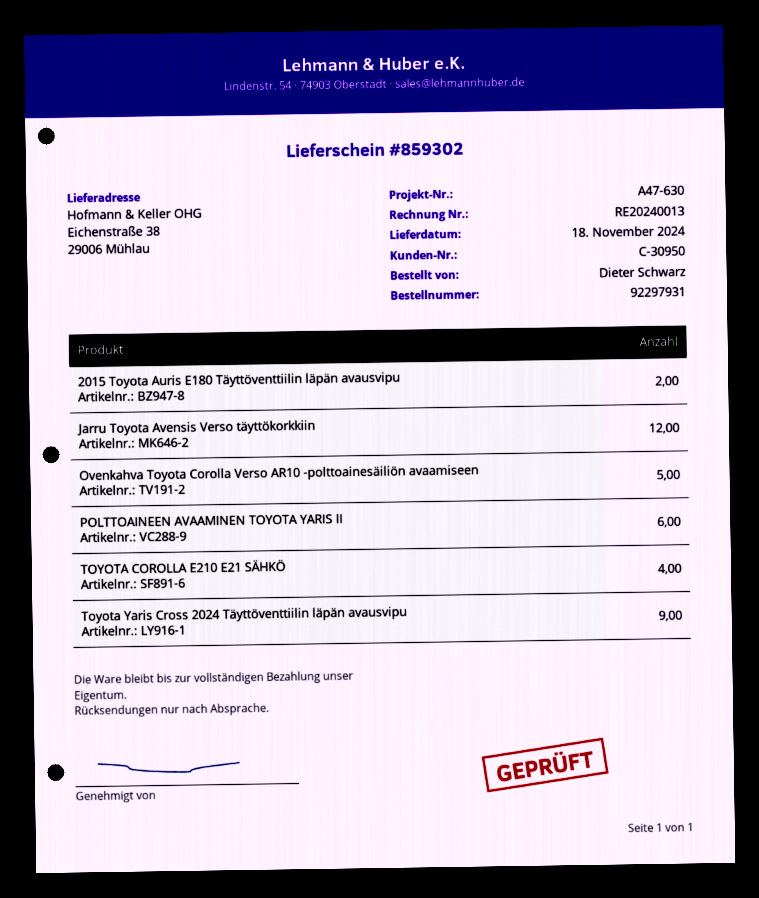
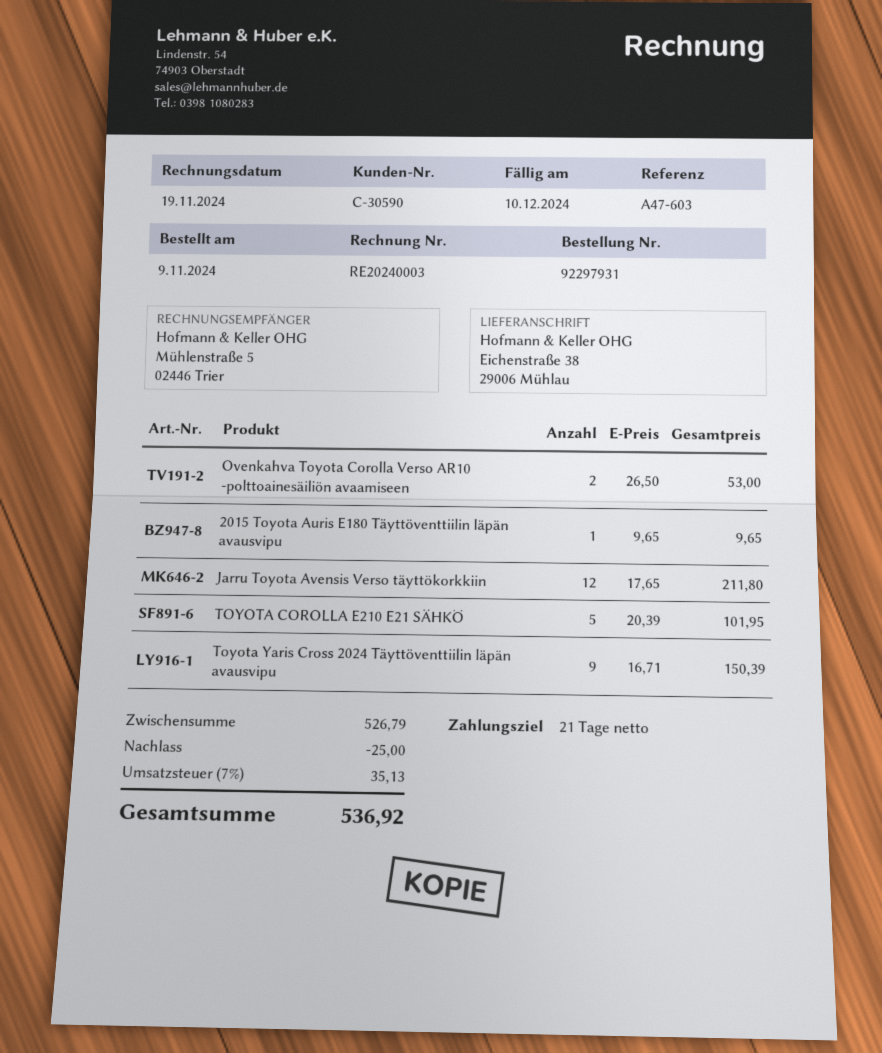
invoice number: RE20240013 -> RE20240003
customer number: C-30950 -> C-30590
reference: A47-630 -> A47-603
2015 Toyota Auris E180 Täyttöventtiilin läpän avausvipu: 2 -> 1
Ovenkahva Toyota Corolla Verso AR10 -polttoainesäiliön avaamiseen: 5 -> 2
POLTTOAINEEN AVAAMINEN TOYOTA YARIS II: 6 -> none
TOYOTA COROLLA E210 E21 SÄHKÖ: 4 -> 5

